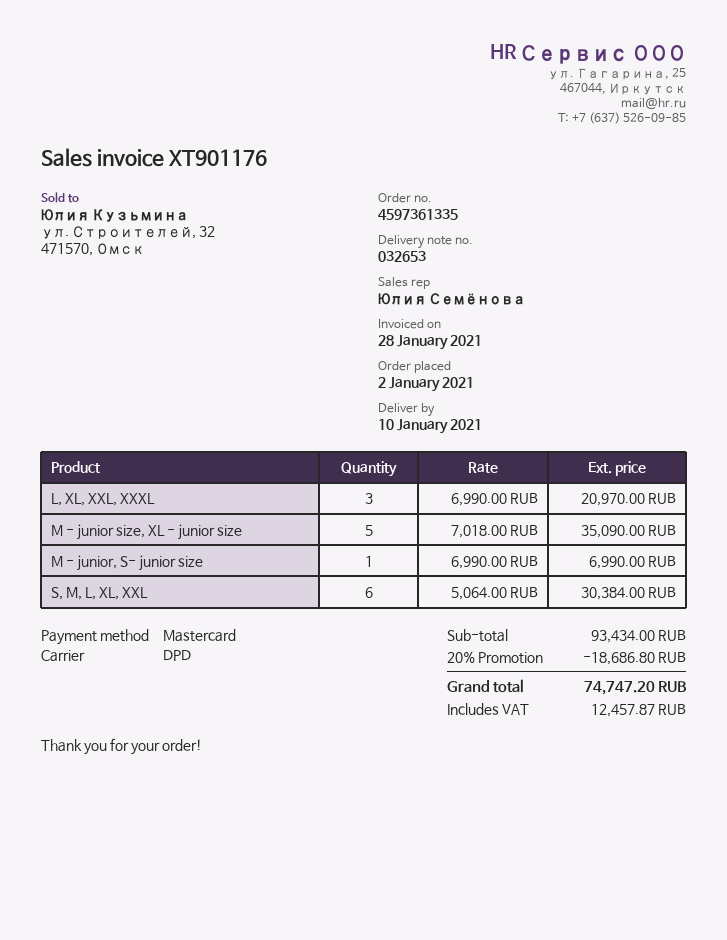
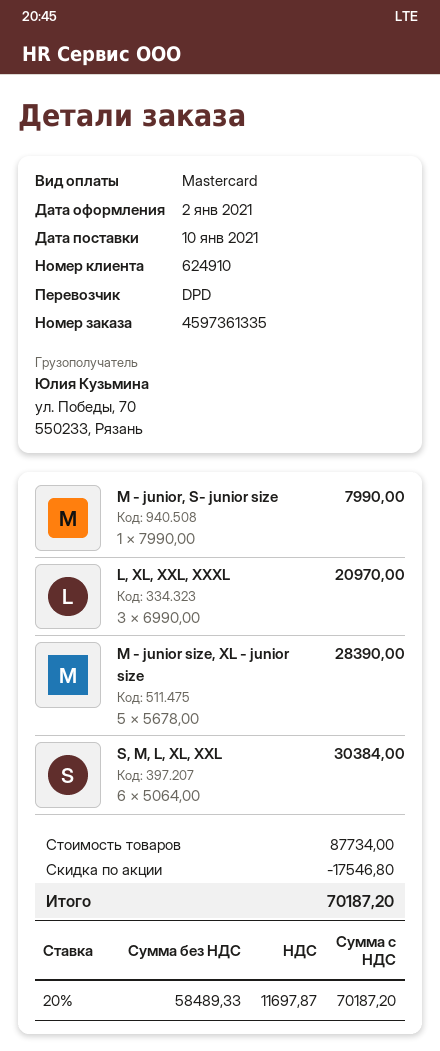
M - junior size, XL - junior size: 5 x 7018.00 = 35090.00 -> 5 x 5678.00 = 28390.00
M - junior, S- junior size: 1 x 6990.00 = 6990.00 -> 1 x 7990.00 = 7990.00
subtotal: 93434.00 -> 87734.00
discount: 18686.80 -> 17546.80
tax: 12457.87 -> 11697.87
total: 74747.20 -> 70187.20

